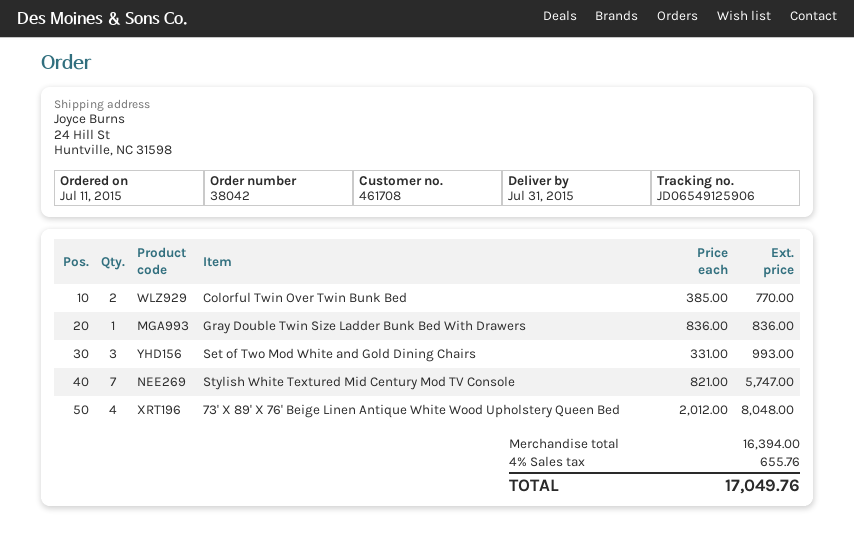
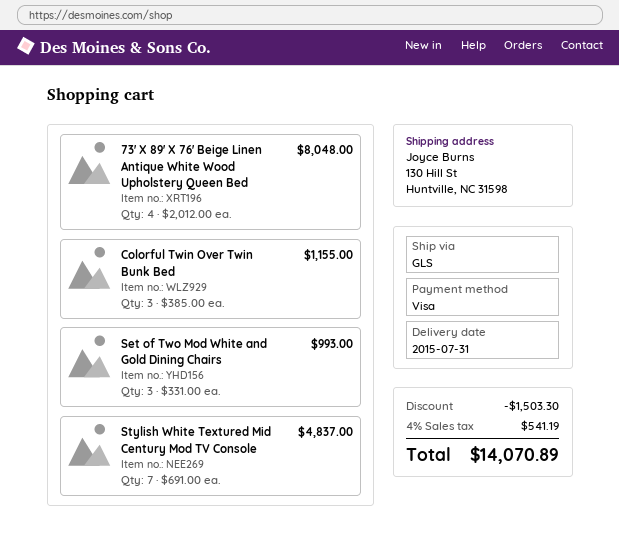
ship to: 24 Hill St, Huntville, NC 31598 -> 130 Hill St, Huntville, NC 31598
Colorful Twin Over Twin Bunk Bed: 2 x 385.00 = 770.00 -> 3 x 385.00 = 1155.00
Gray Double Twin Size Ladder Bunk Bed With Drawers: 1 x 836.00 = 836.00 -> none
Stylish White Textured Mid Century Mod TV Console: 7 x 821.00 = 5747.00 -> 7 x 691.00 = 4837.00
discount: none -> 1503.30
tax: 4% = 655.76 -> 4% = 541.19
total: 17049.76 -> 14070.89

